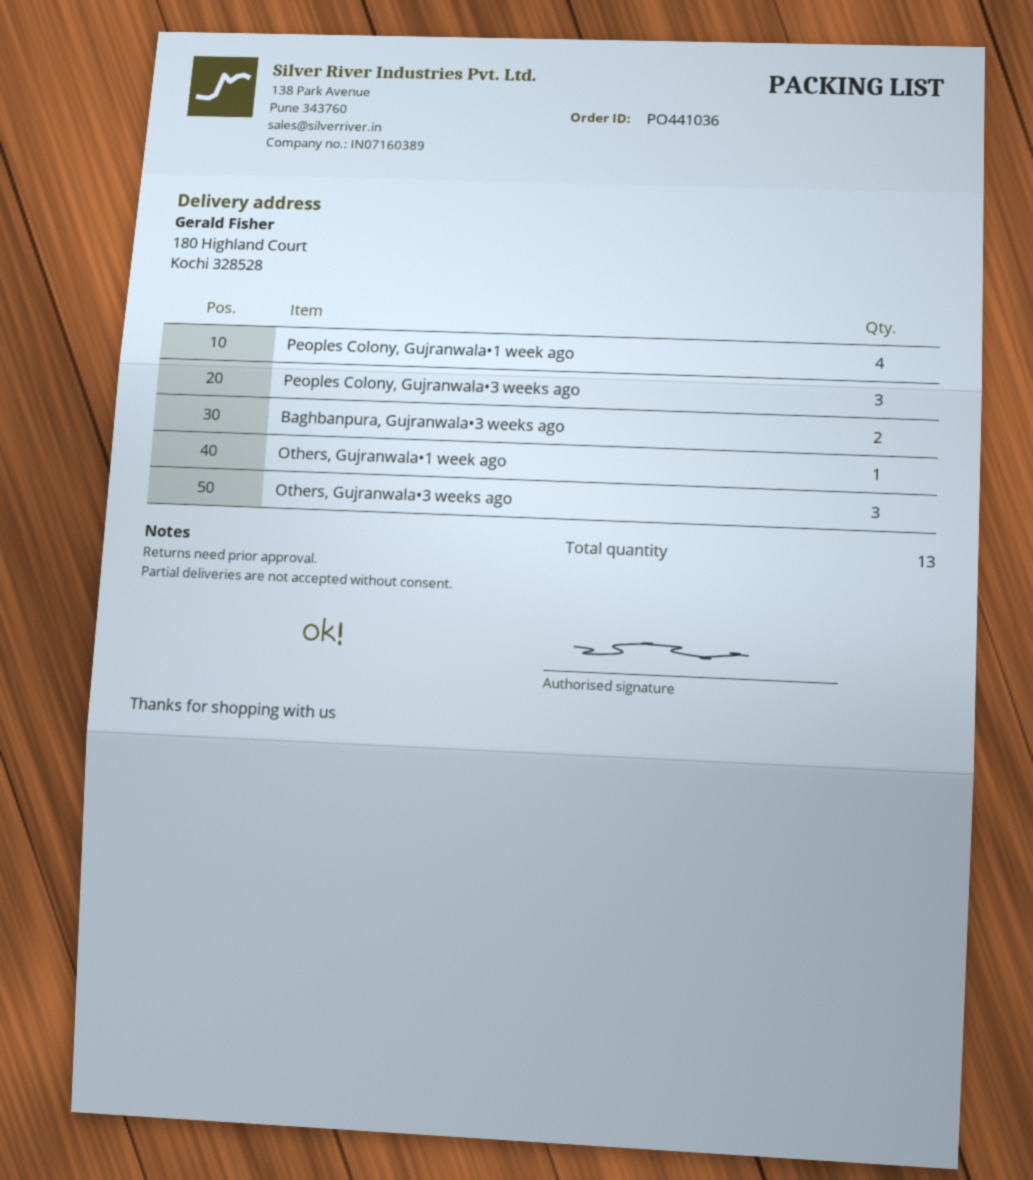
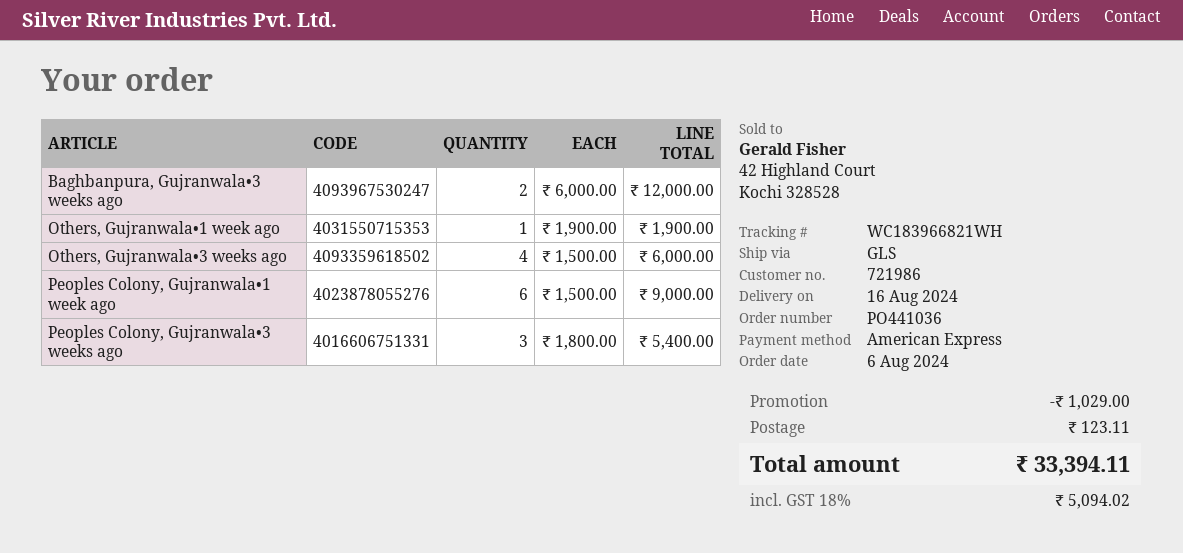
Peoples Colony, Gujranwala•1 week ago: 4 -> 6
Others, Gujranwala•3 weeks ago: 3 -> 4

